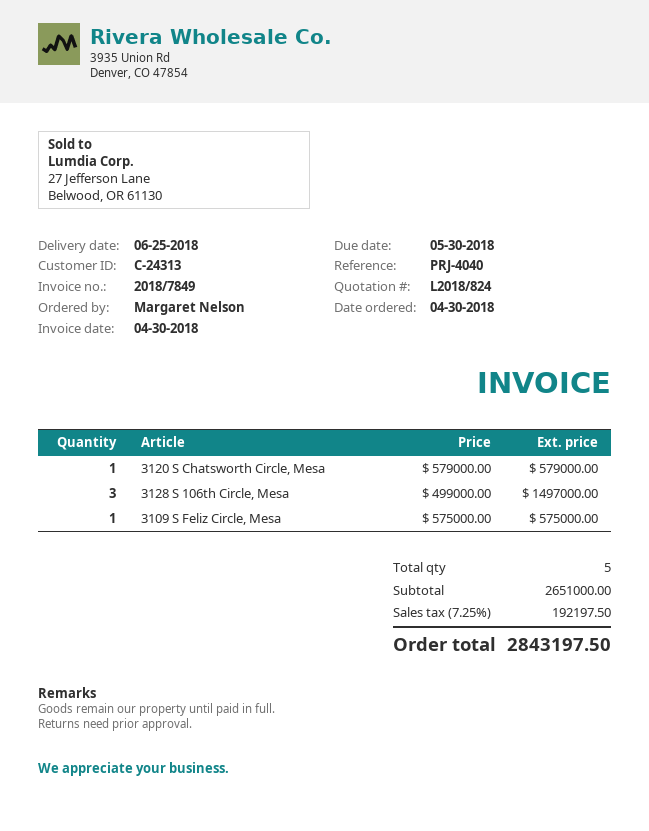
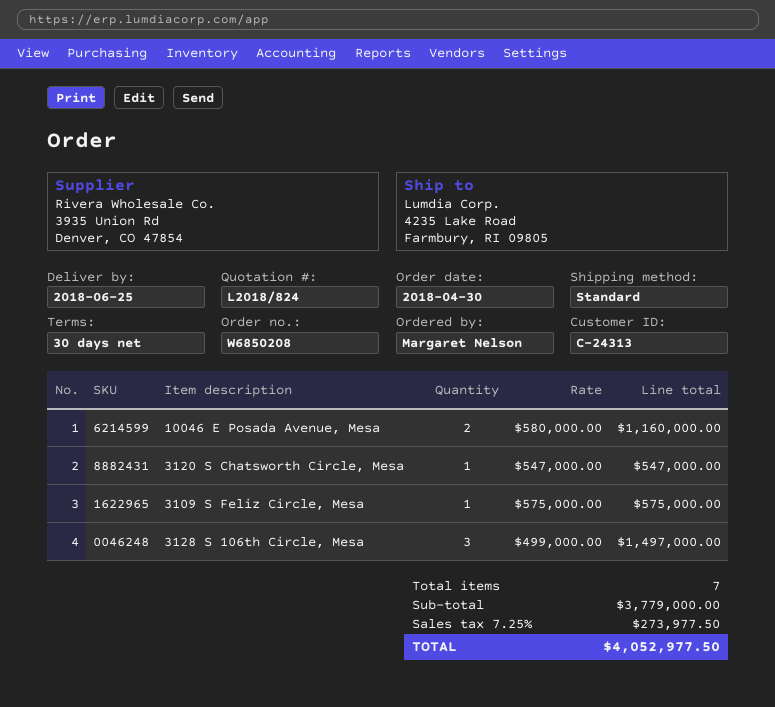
3120 S Chatsworth Circle, Mesa: 1 x 579000.00 = 579000.00 -> 1 x 547000.00 = 547000.00
10046 E Posada Avenue, Mesa: none -> 2 x 580000.00 = 1160000.00
total quantity: 5 -> 7
subtotal: 2651000.00 -> 3779000.00
tax: 7.25% = 192197.50 -> 7.25% = 273977.50
total: 2843197.50 -> 4052977.50

